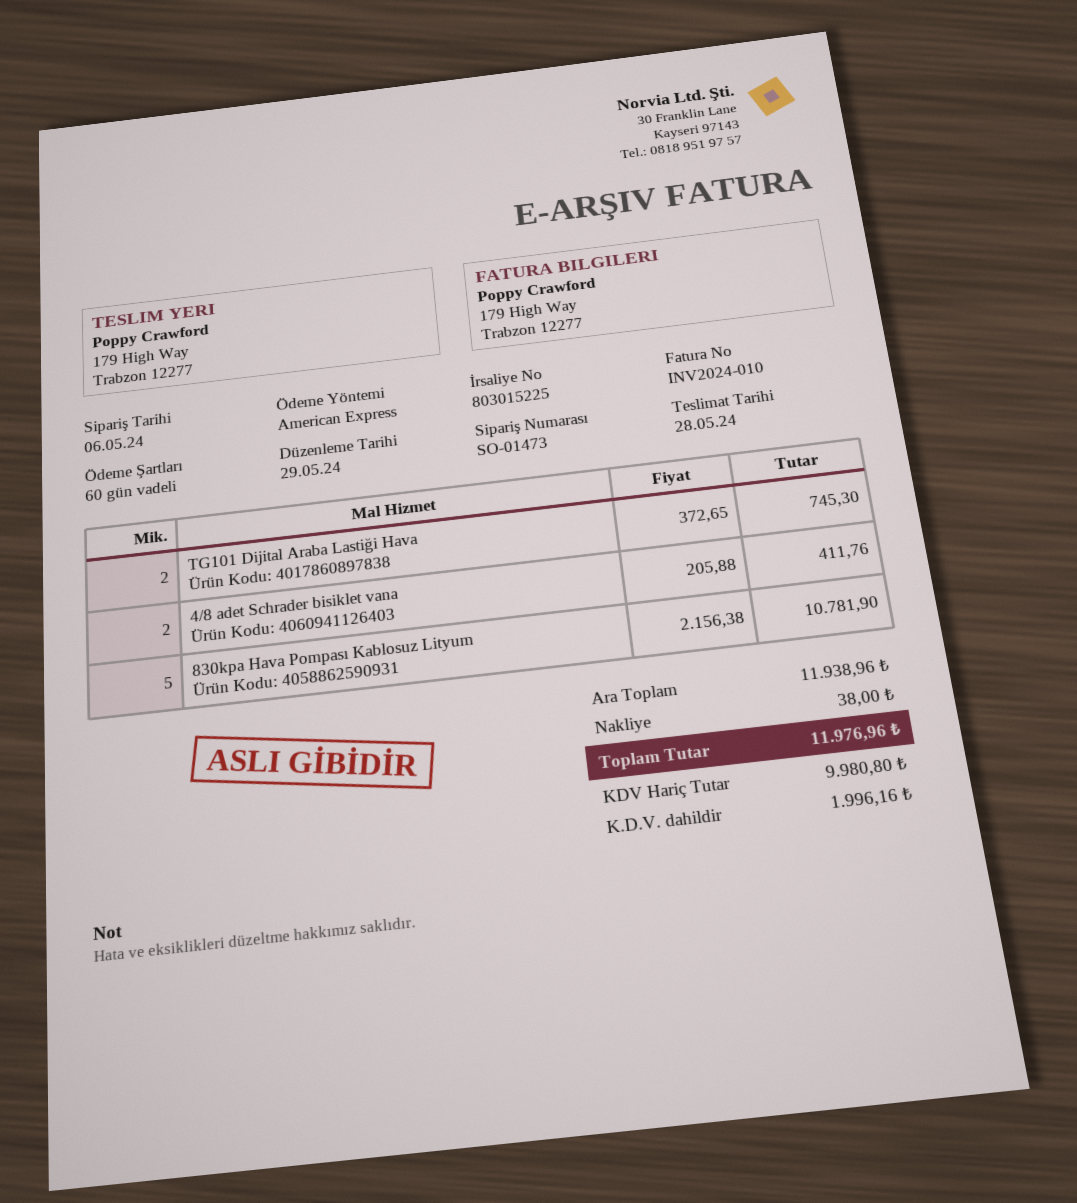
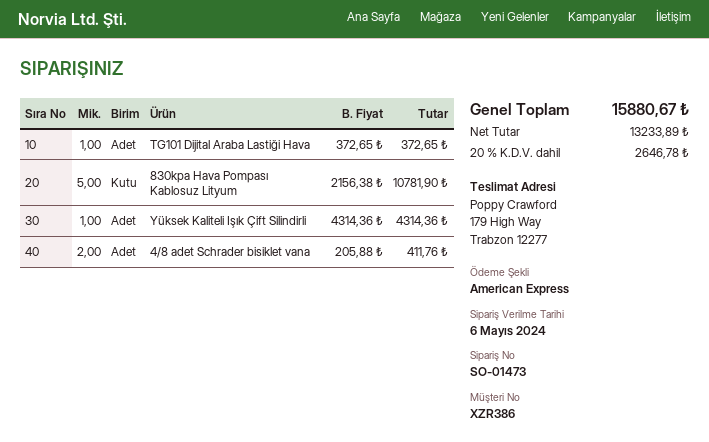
TG101 Dijital Araba Lastiği Hava: 2 x 372.65 = 745.30 -> 1 x 372.65 = 372.65
Yüksek Kaliteli Işık Çift Silindirli: none -> 1 x 4314.36 = 4314.36
shipping: 38.00 -> none
net: 9980.80 -> 13233.89
tax: 1996.16 -> 2646.78
total: 11976.96 -> 15880.67

